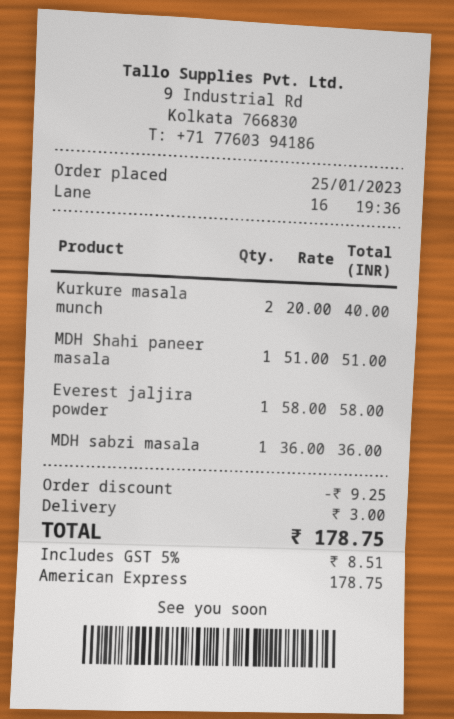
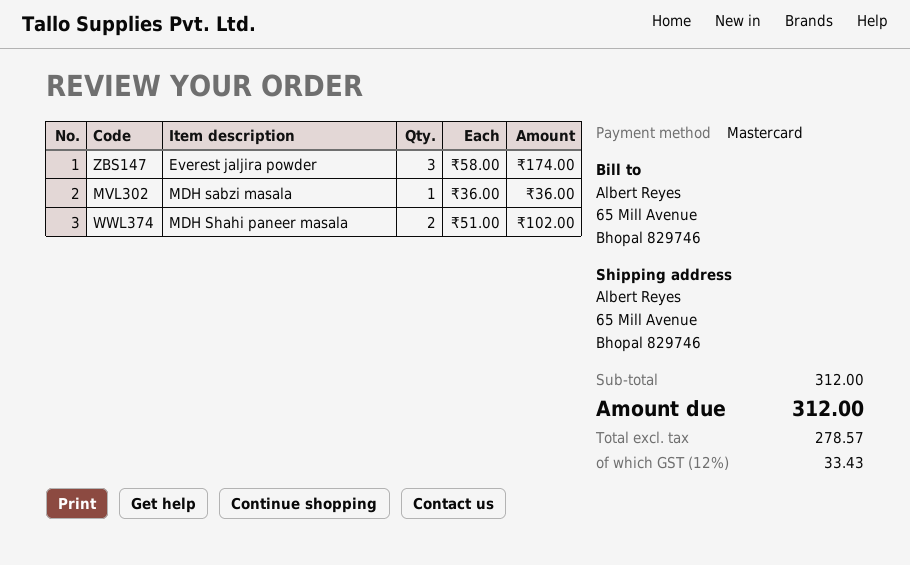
payment method: American Express -> Mastercard
Kurkure masala munch: 2 x 20.00 = 40.00 -> none
MDH Shahi paneer masala: 1 x 51.00 = 51.00 -> 2 x 51.00 = 102.00
Everest jaljira powder: 1 x 58.00 = 58.00 -> 3 x 58.00 = 174.00
discount: 9.25 -> none
shipping: 3.00 -> none
tax: 5% = 8.51 -> 12% = 33.43
total: 178.75 -> 312.00

